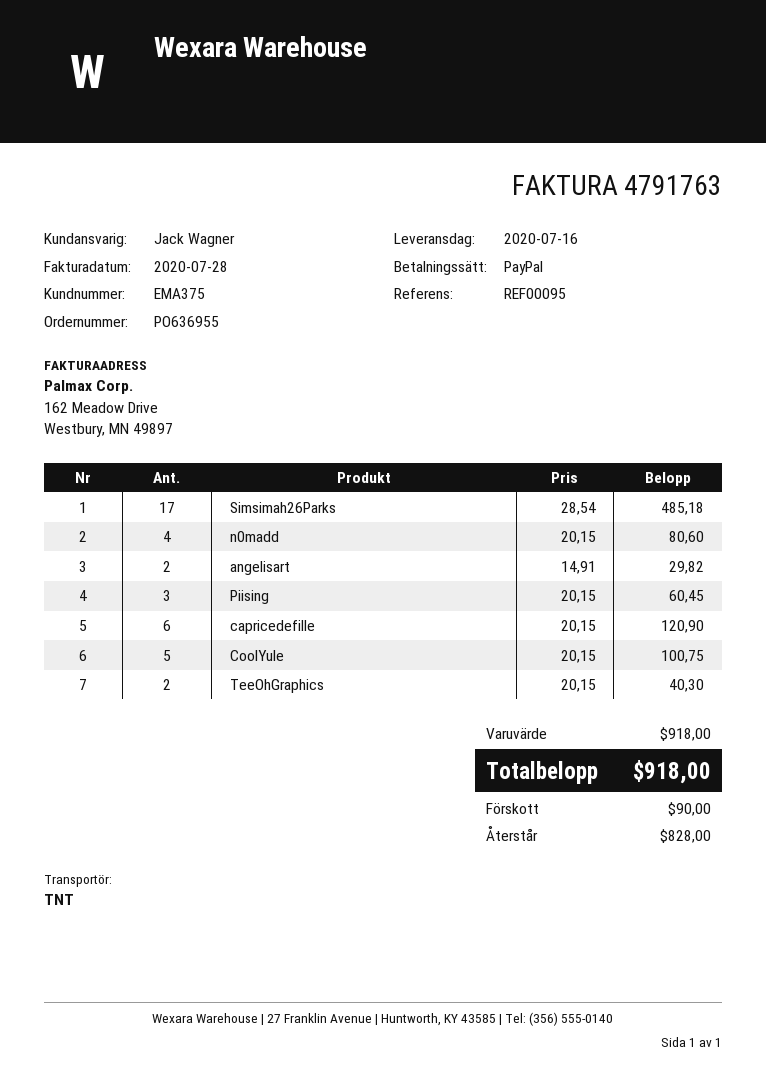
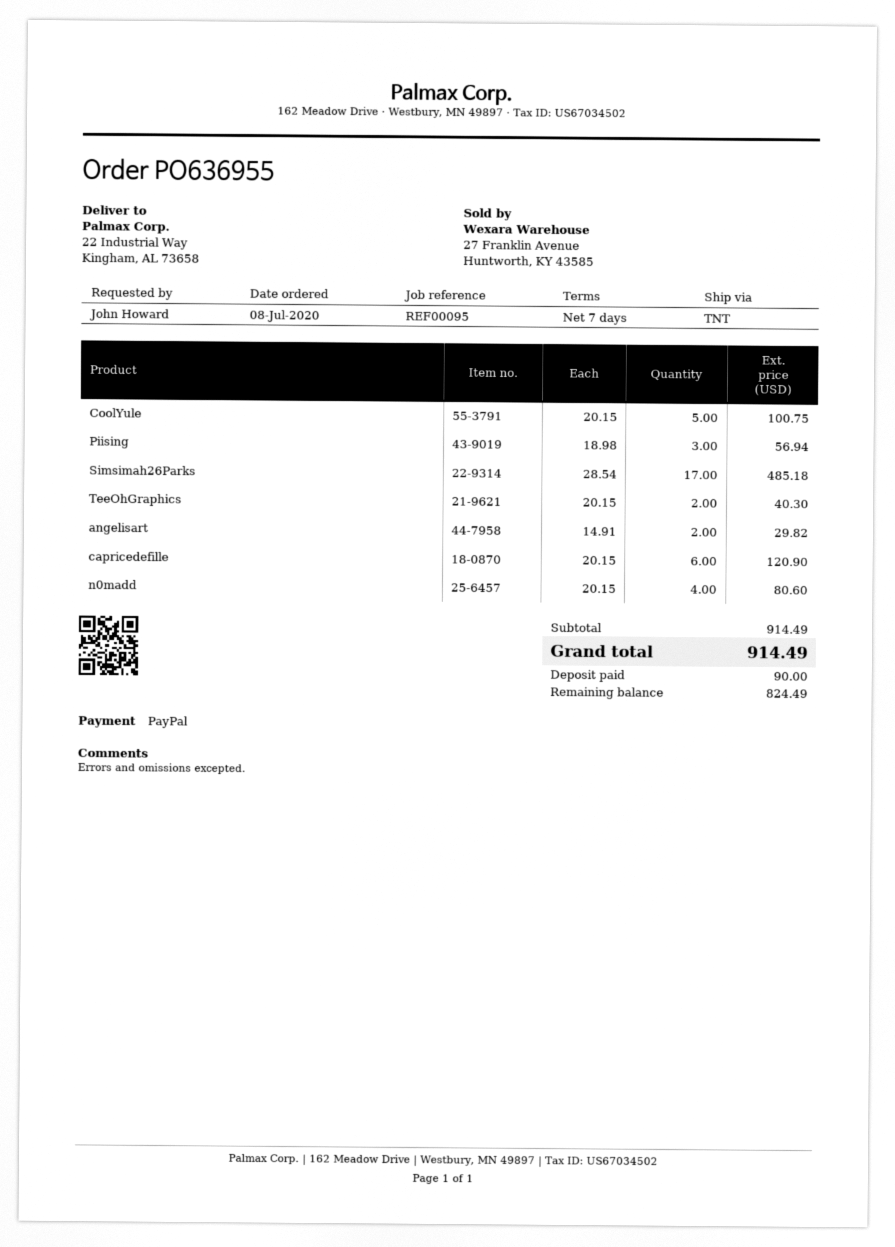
Piising: 3 x 20.15 = 60.45 -> 3 x 18.98 = 56.94
subtotal: 918.00 -> 914.49
total: 918.00 -> 914.49
balance: 828.00 -> 824.49

